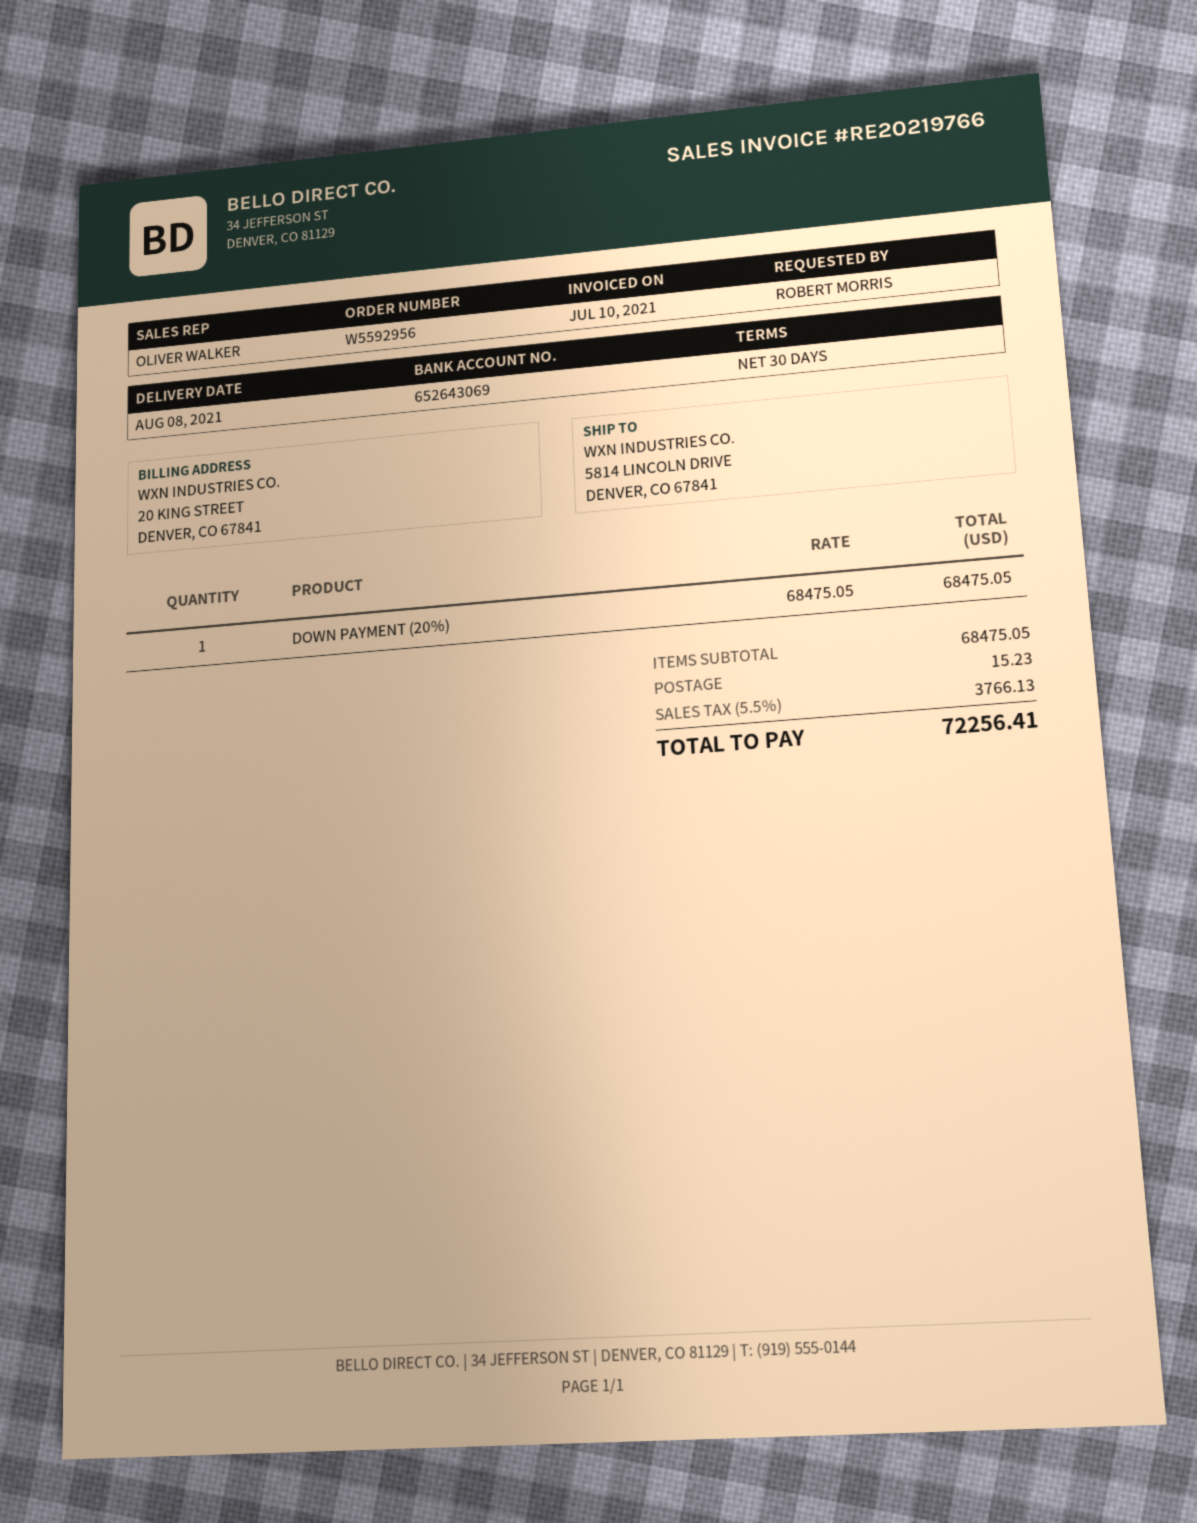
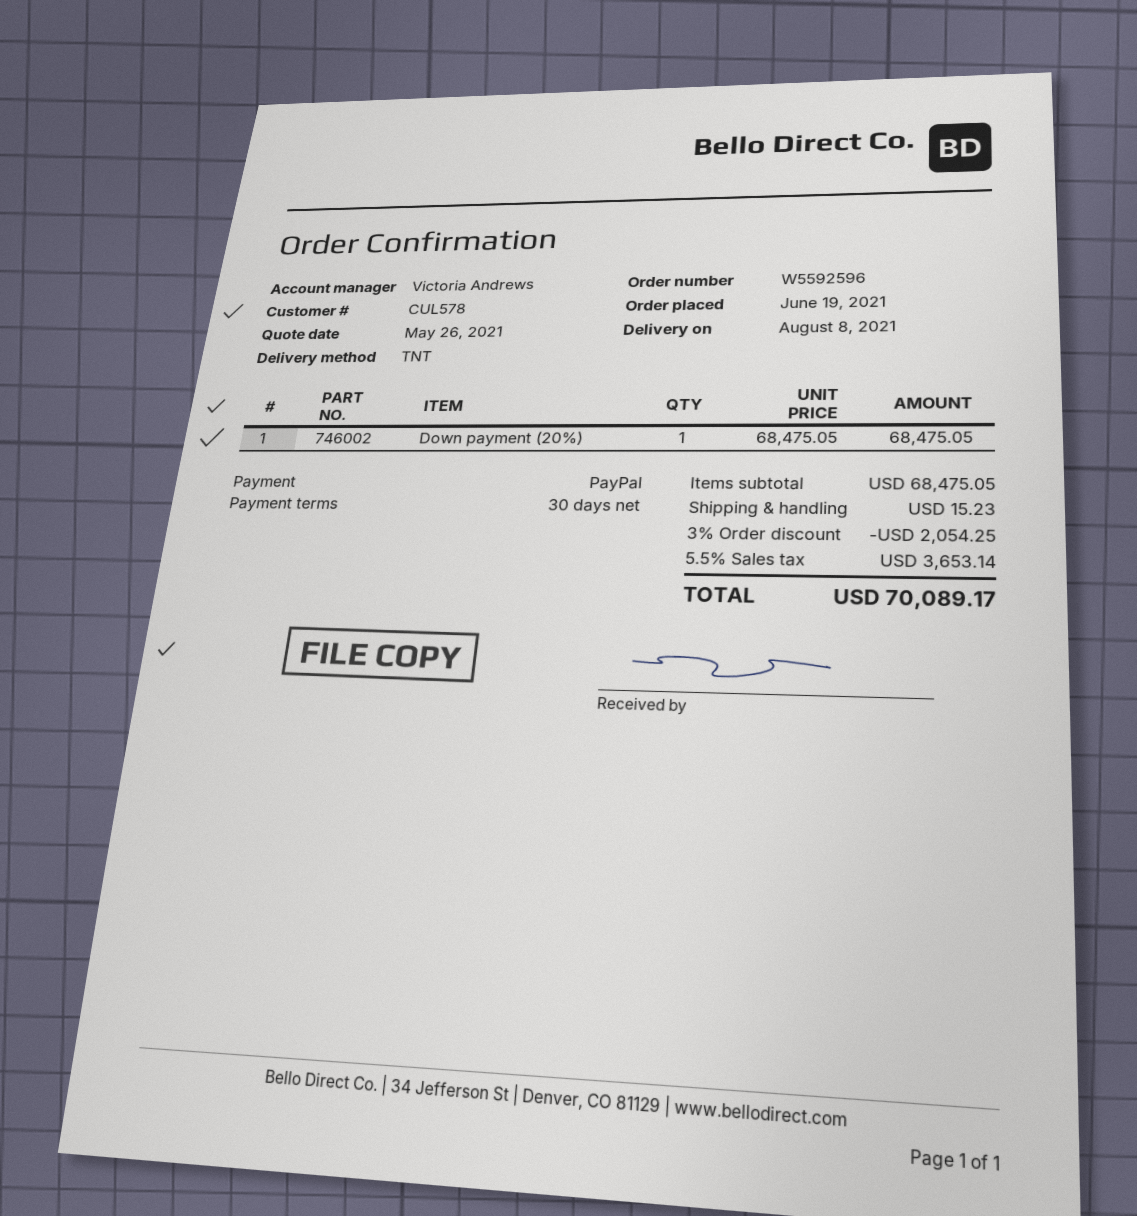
order number: W5592956 -> W5592596
sales rep: OLIVER WALKER -> Victoria Andrews
discount: none -> 3% = 2054.25
tax: 5.5% = 3766.13 -> 5.5% = 3653.14
total: 72256.41 -> 70089.17

